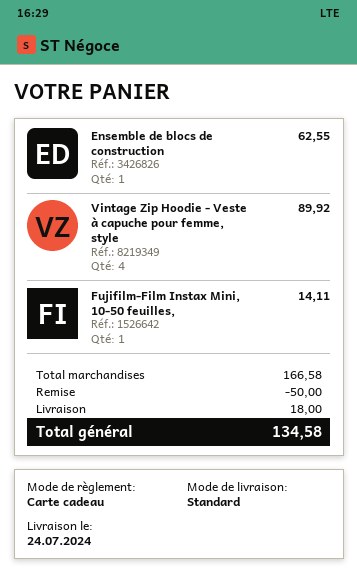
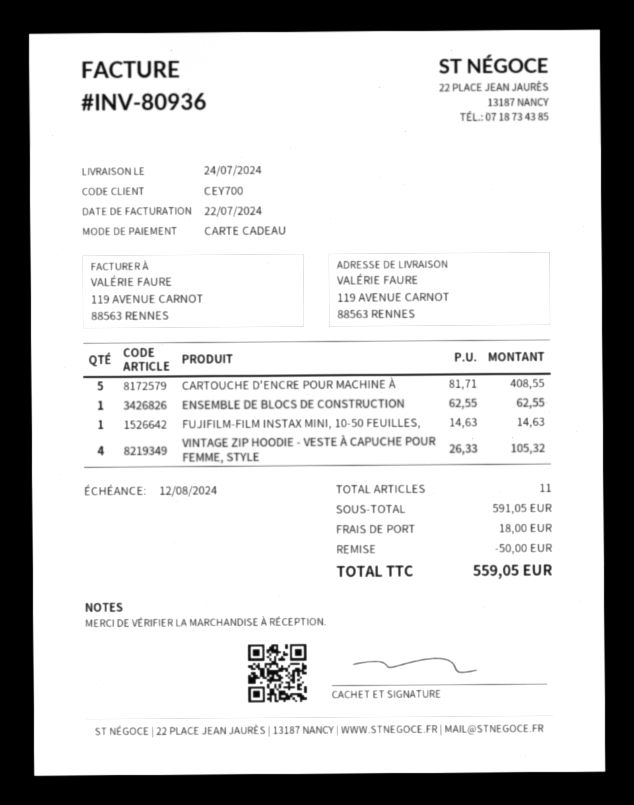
Vintage Zip Hoodie - Veste à capuche pour femme, style: 4 for 89.92 -> 4 for 105.32
Fujifilm-Film Instax Mini, 10-50 feuilles,: 1 for 14.11 -> 1 for 14.63
CARTOUCHE D'ENCRE POUR MACHINE À: none -> 5 for 408.55
subtotal: 166.58 -> 591.05
total: 134.58 -> 559.05

